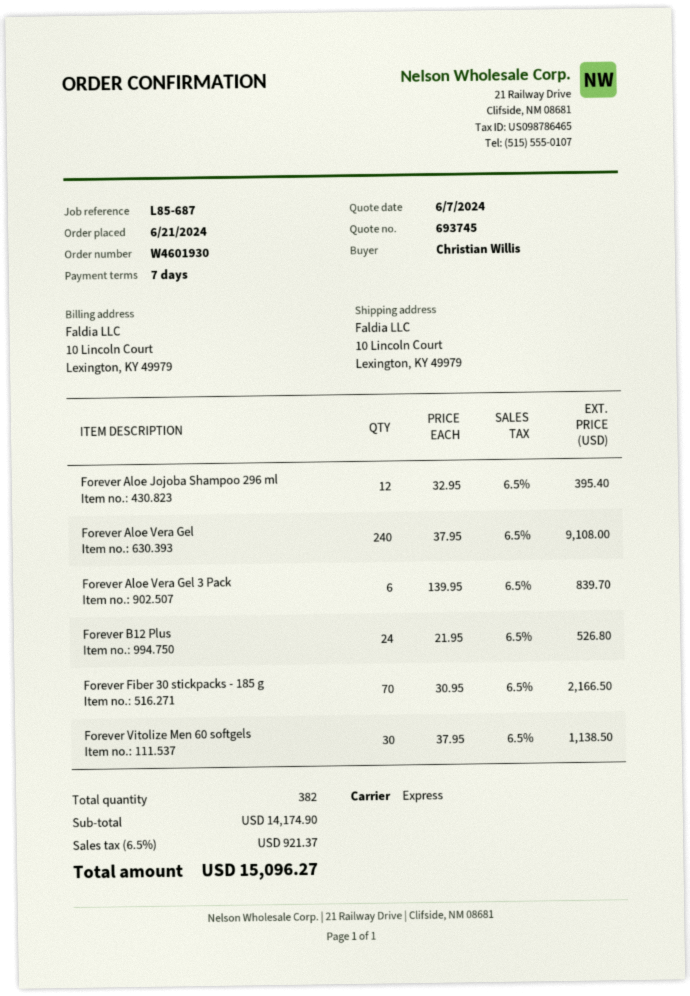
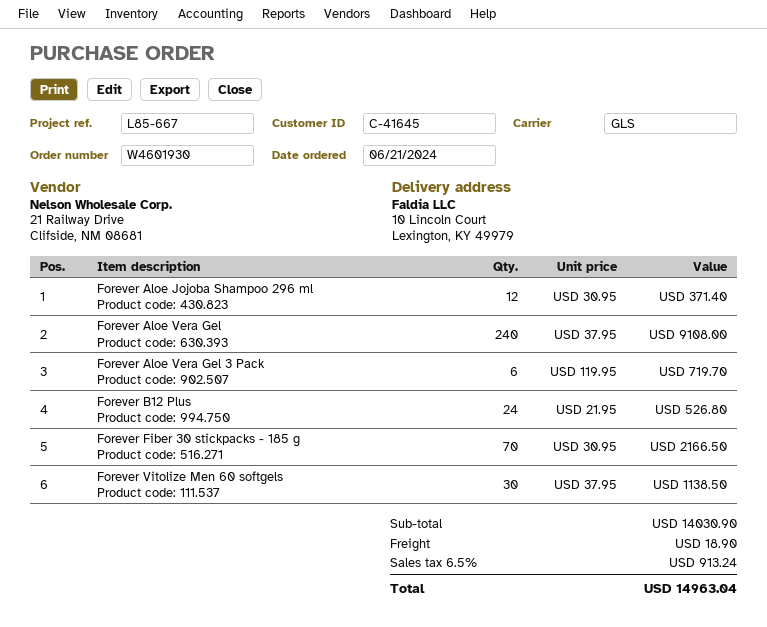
reference: L85-687 -> L85-667
shipping method: express -> GLS
Forever Aloe Jojoba Shampoo 296 ml: 12 x 32.95 = 395.40 -> 12 x 30.95 = 371.40
Forever Aloe Vera Gel 3 Pack: 6 x 139.95 = 839.70 -> 6 x 119.95 = 719.70
subtotal: 14174.90 -> 14030.90
shipping: none -> 18.90
tax: 6.5% = 921.37 -> 6.5% = 913.24
total: 15096.27 -> 14963.04

